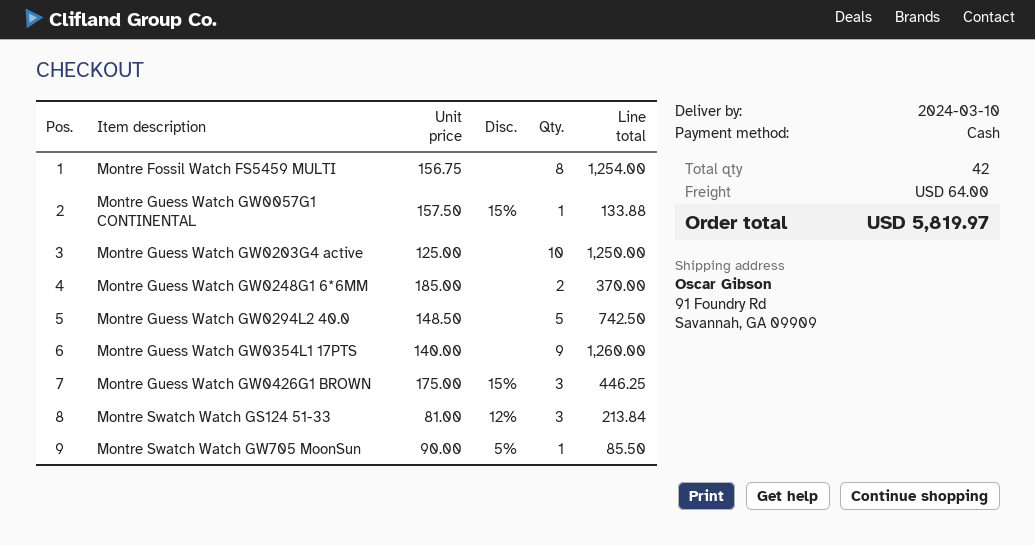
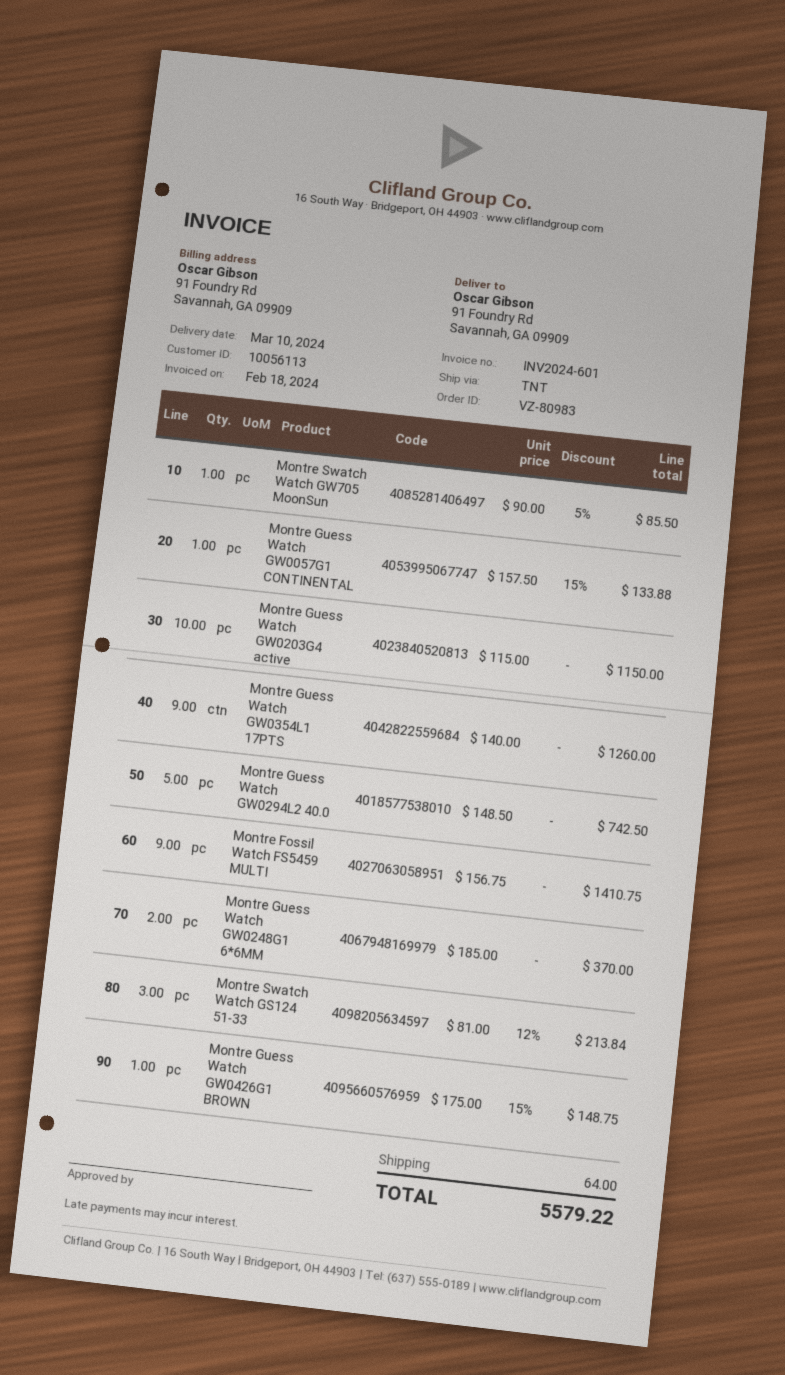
Montre Fossil Watch FS5459 MULTI: 8 x 156.75 = 1254.00 -> 9 x 156.75 = 1410.75
Montre Guess Watch GW0203G4 active: 10 x 125.00 = 1250.00 -> 10 x 115.00 = 1150.00
Montre Guess Watch GW0426G1 BROWN: 3 x 175.00 - 15% = 446.25 -> 1 x 175.00 - 15% = 148.75
total: 5819.97 -> 5579.22

